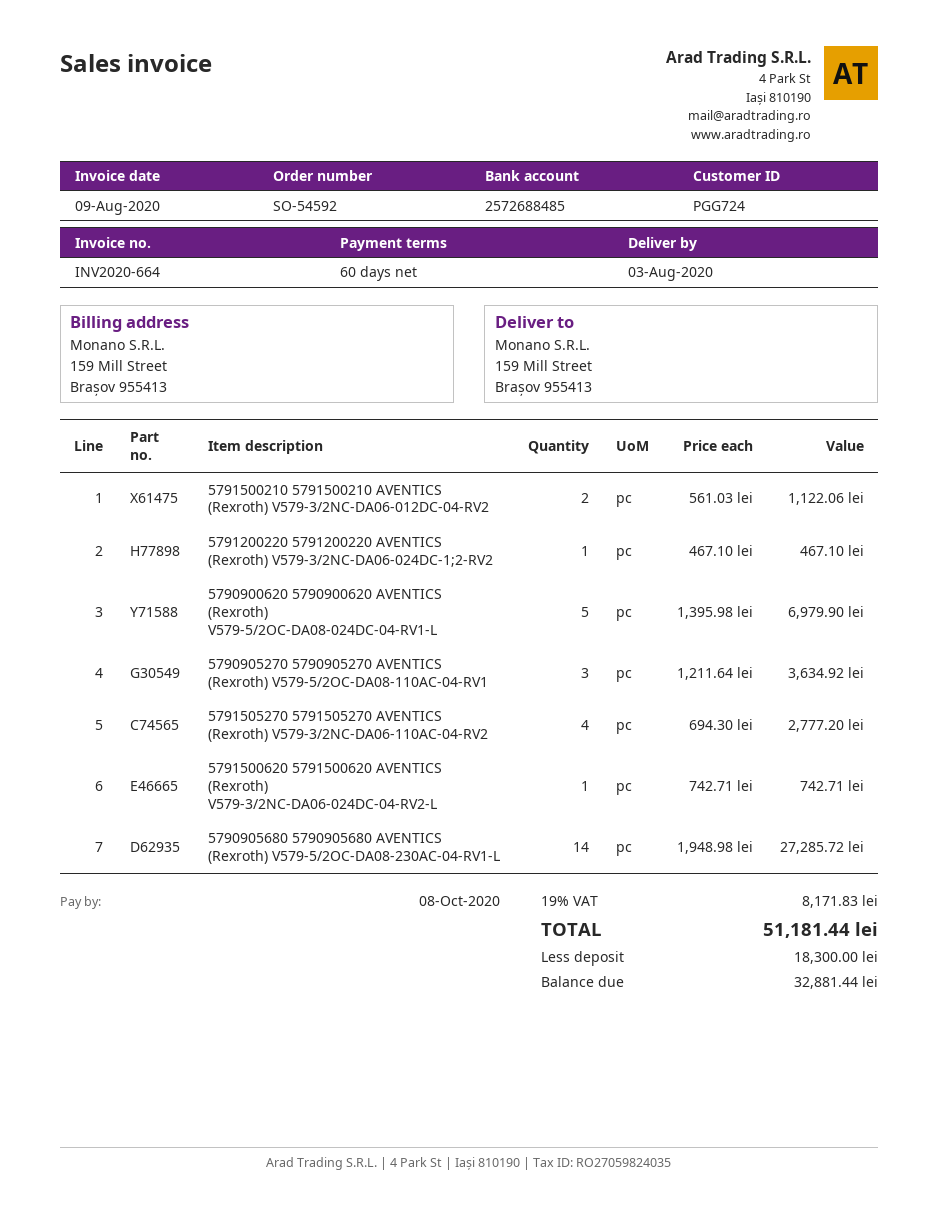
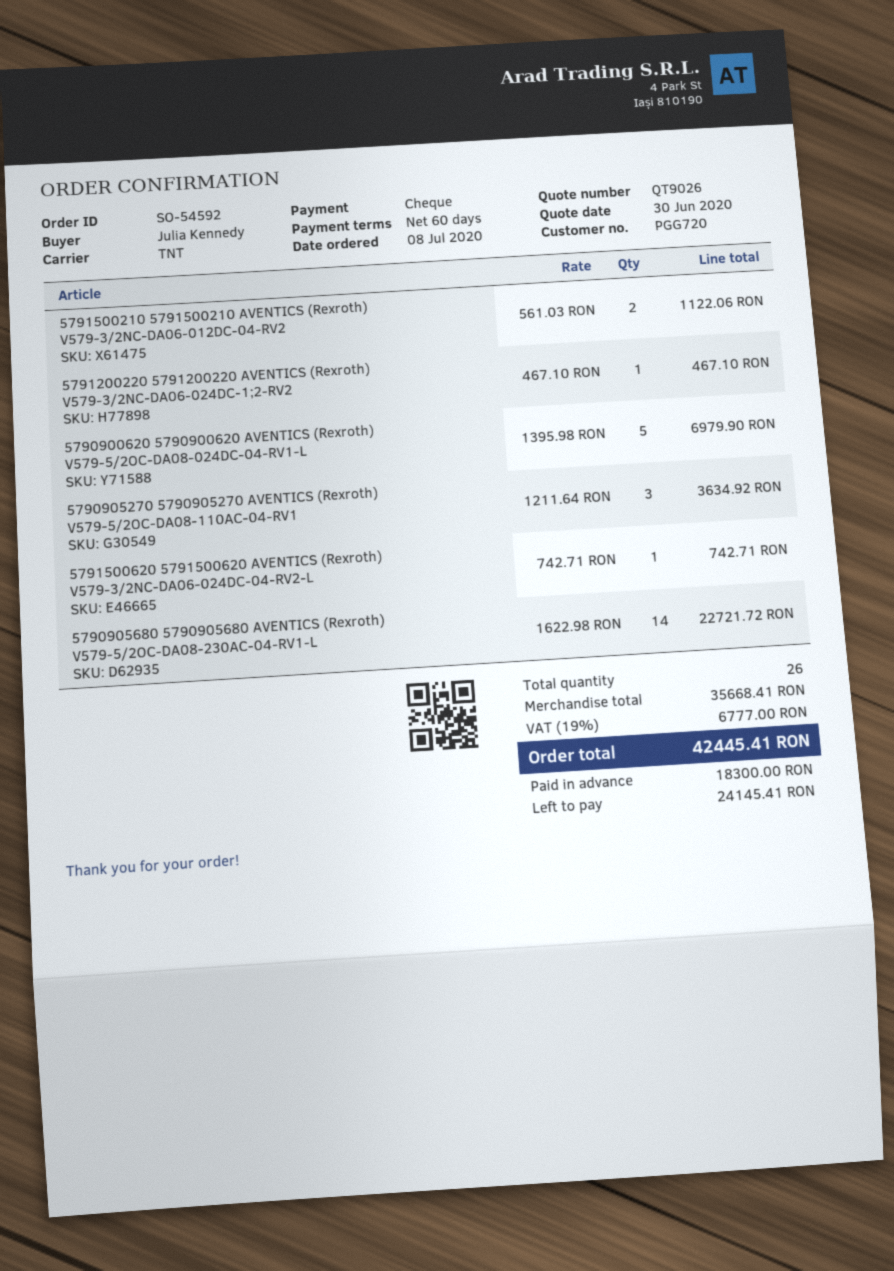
customer number: PGG724 -> PGG720
5791505270 5791505270 AVENTICS (Rexroth) V579-3/2NC-DA06-110AC-04-RV2: 4 x 694.30 = 2777.20 -> none
5790905680 5790905680 AVENTICS (Rexroth) V579-5/2OC-DA08-230AC-04-RV1-L: 14 x 1948.98 = 27285.72 -> 14 x 1622.98 = 22721.72
tax: 19% = 8171.83 -> 19% = 6777.00
total: 51181.44 -> 42445.41
balance: 32881.44 -> 24145.41

